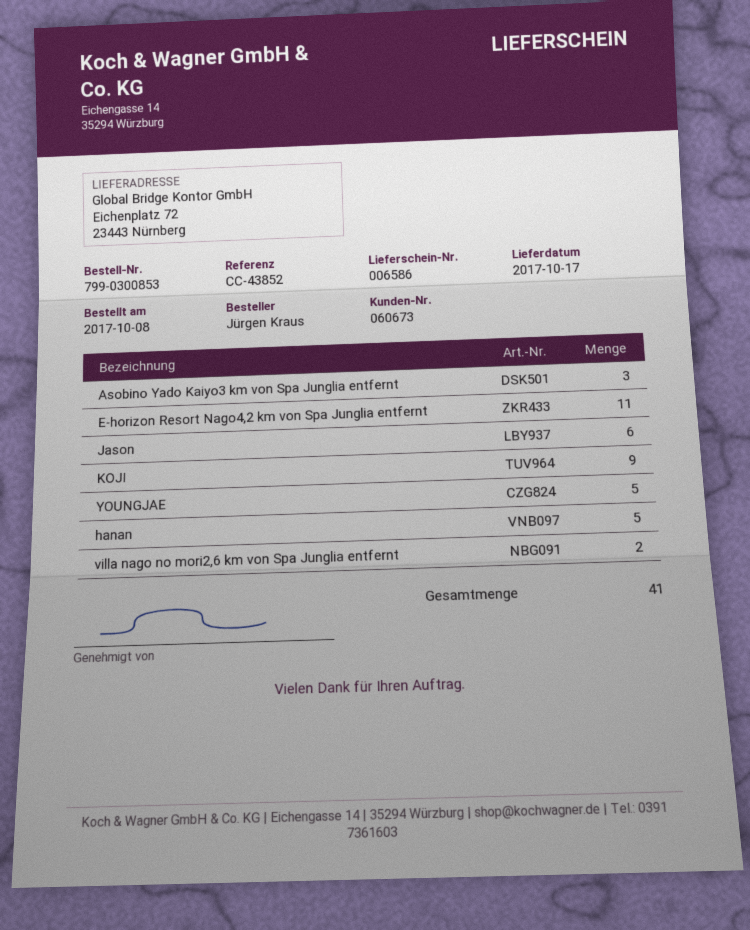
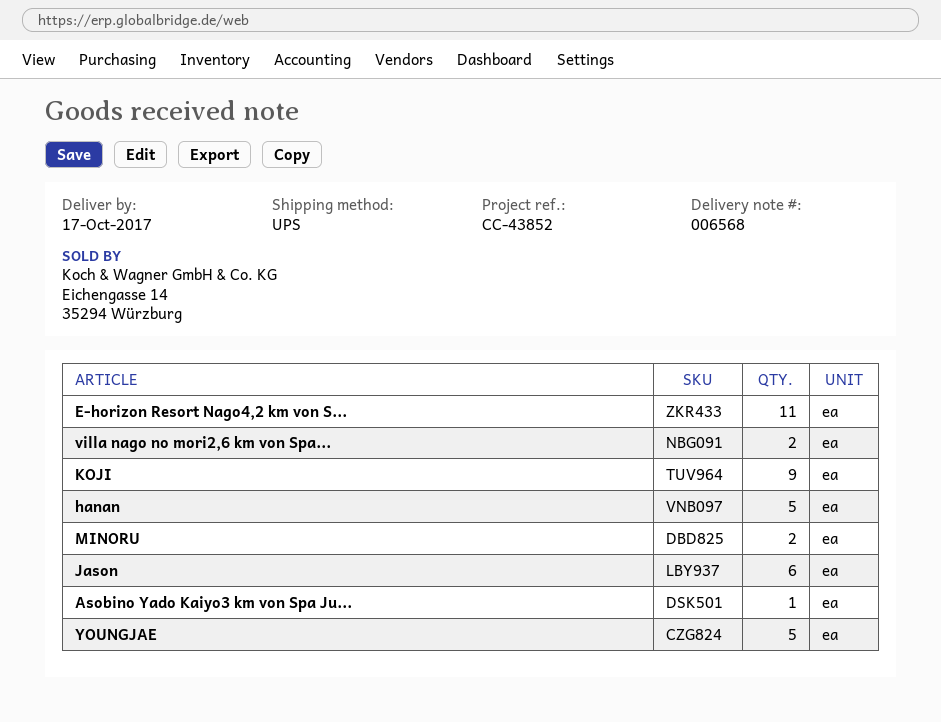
delivery note number: 006586 -> 006568
Asobino Yado Kaiyo3 km von Spa Junglia entfernt: 3 -> 1
MINORU: none -> 2

